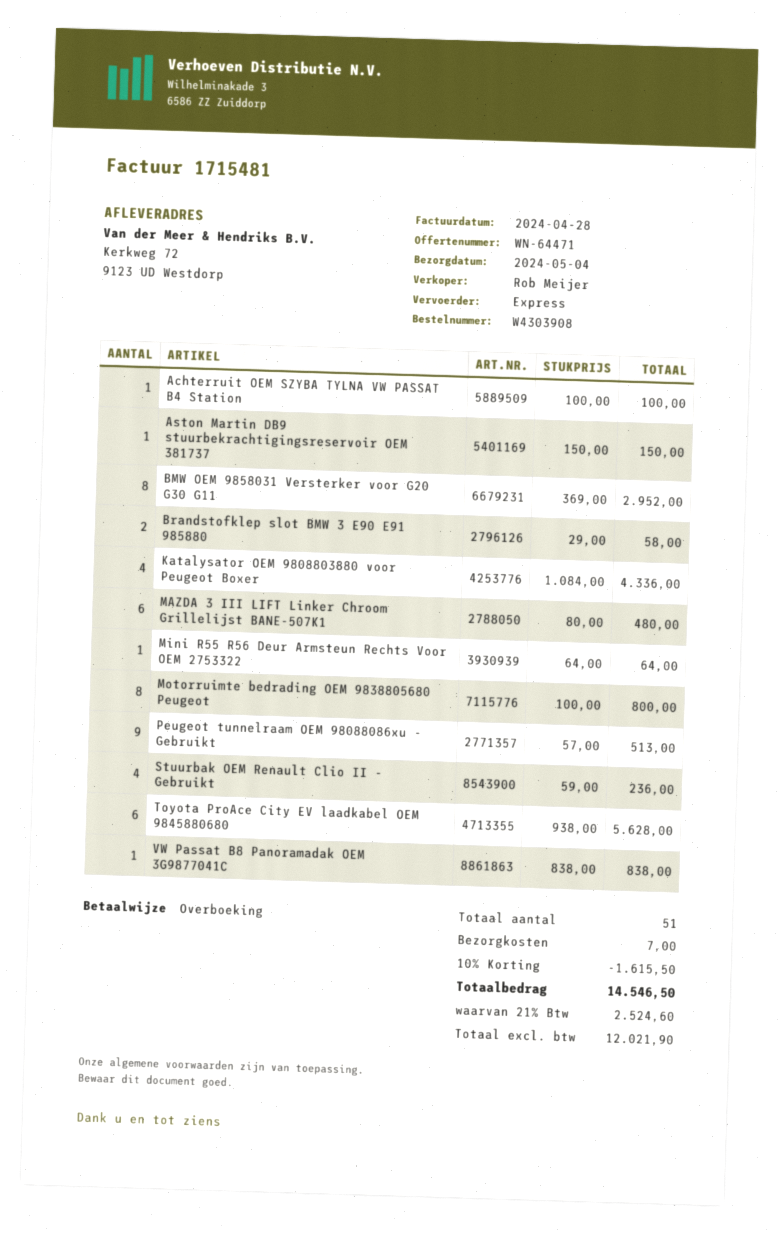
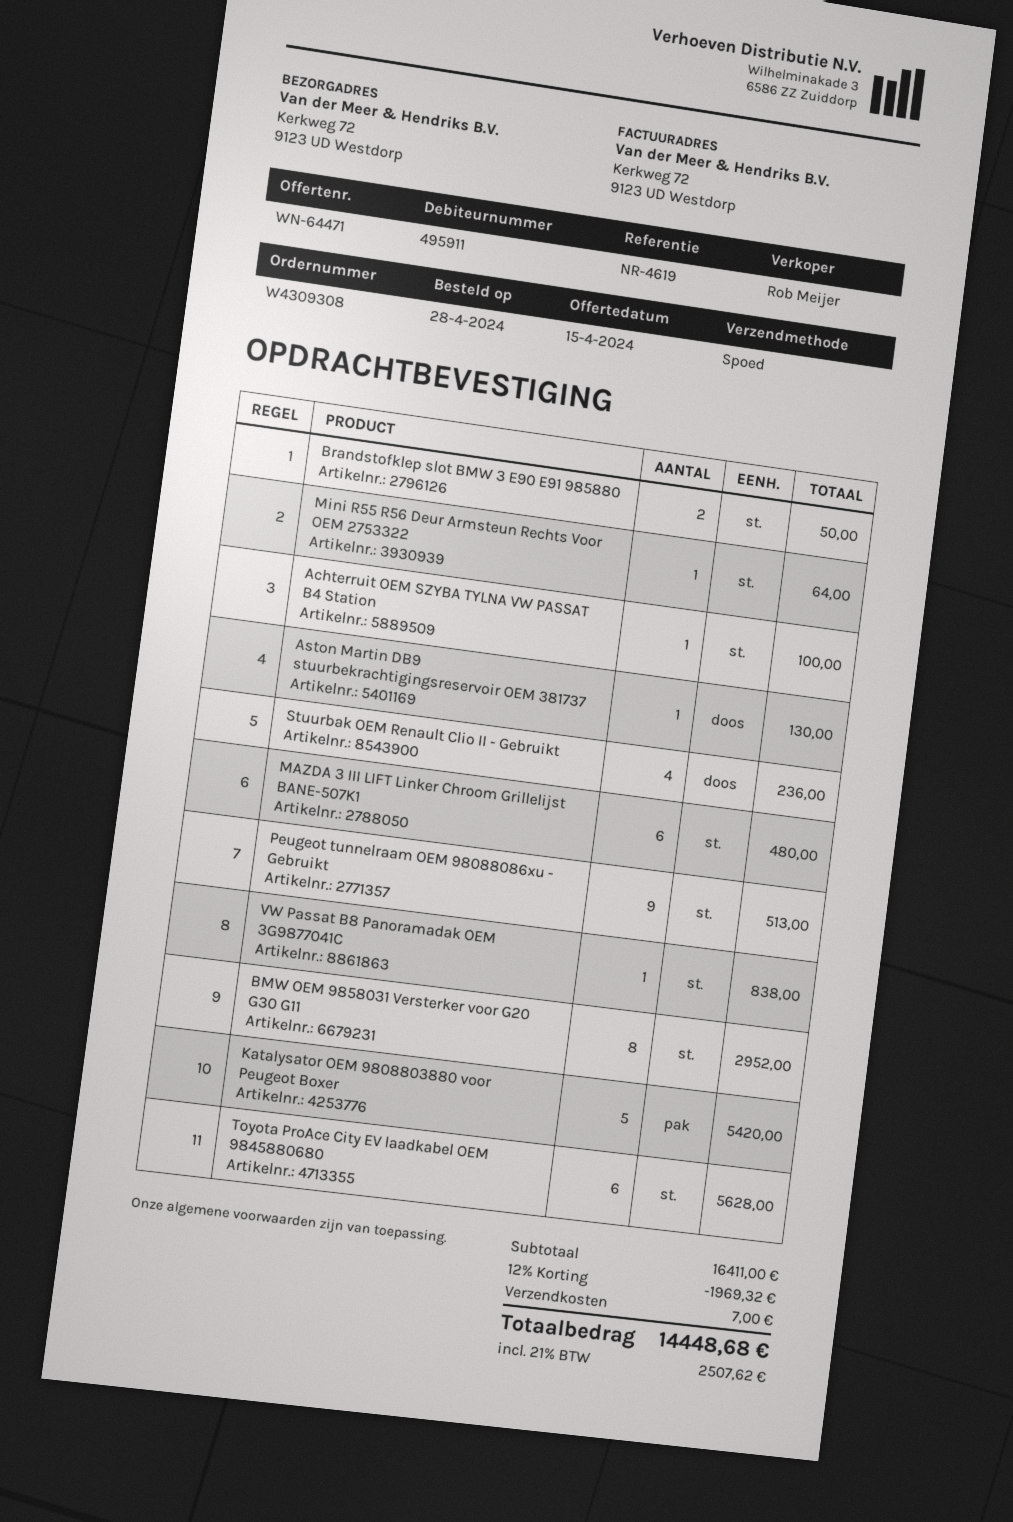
order number: W4303908 -> W4309308
Aston Martin DB9 stuurbekrachtigingsreservoir OEM 381737: 1 for 150.00 -> 1 for 130.00
Brandstofklep slot BMW 3 E90 E91 985880: 2 for 58.00 -> 2 for 50.00
Katalysator OEM 9808803880 voor Peugeot Boxer: 4 for 4336.00 -> 5 for 5420.00
Motorruimte bedrading OEM 9838805680 Peugeot: 8 for 800.00 -> none
discount: 10% = 1615.50 -> 12% = 1969.32
tax: 21% = 2524.60 -> 21% = 2507.62
total: 14546.50 -> 14448.68

